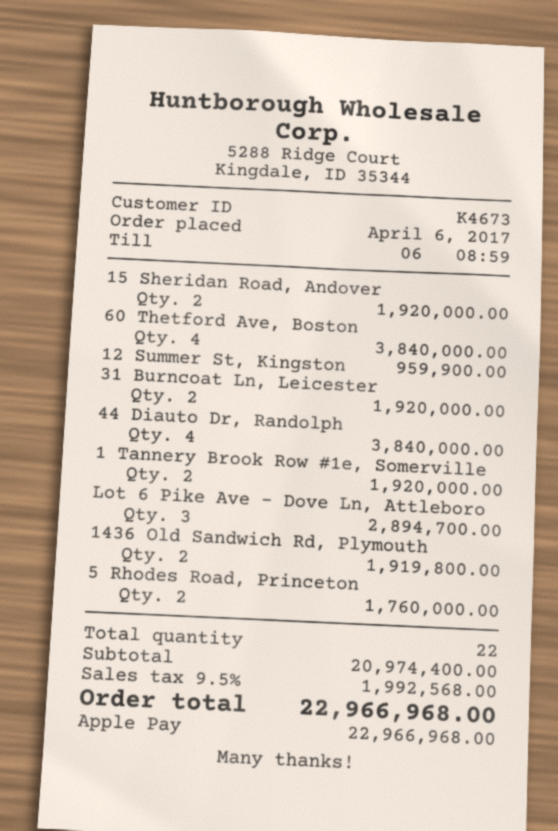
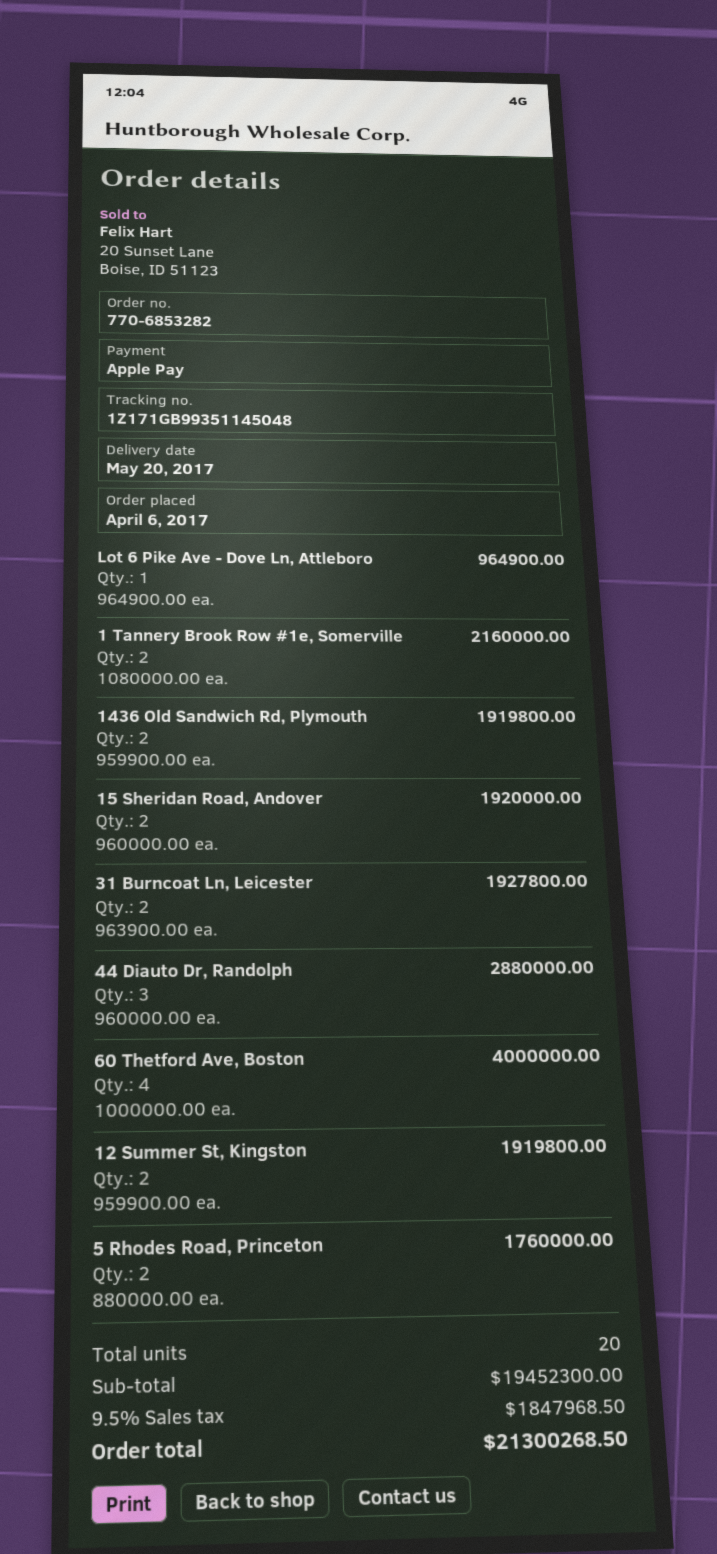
60 Thetford Ave, Boston: 4 for 3840000.00 -> 4 for 4000000.00
12 Summer St, Kingston: 1 for 959900.00 -> 2 for 1919800.00
31 Burncoat Ln, Leicester: 2 for 1920000.00 -> 2 for 1927800.00
44 Diauto Dr, Randolph: 4 for 3840000.00 -> 3 for 2880000.00
1 Tannery Brook Row #1e, Somerville: 2 for 1920000.00 -> 2 for 2160000.00
Lot 6 Pike Ave - Dove Ln, Attleboro: 3 for 2894700.00 -> 1 for 964900.00
total quantity: 22 -> 20
subtotal: 20974400.00 -> 19452300.00
tax: 9.5% = 1992568.00 -> 9.5% = 1847968.50
total: 22966968.00 -> 21300268.50

